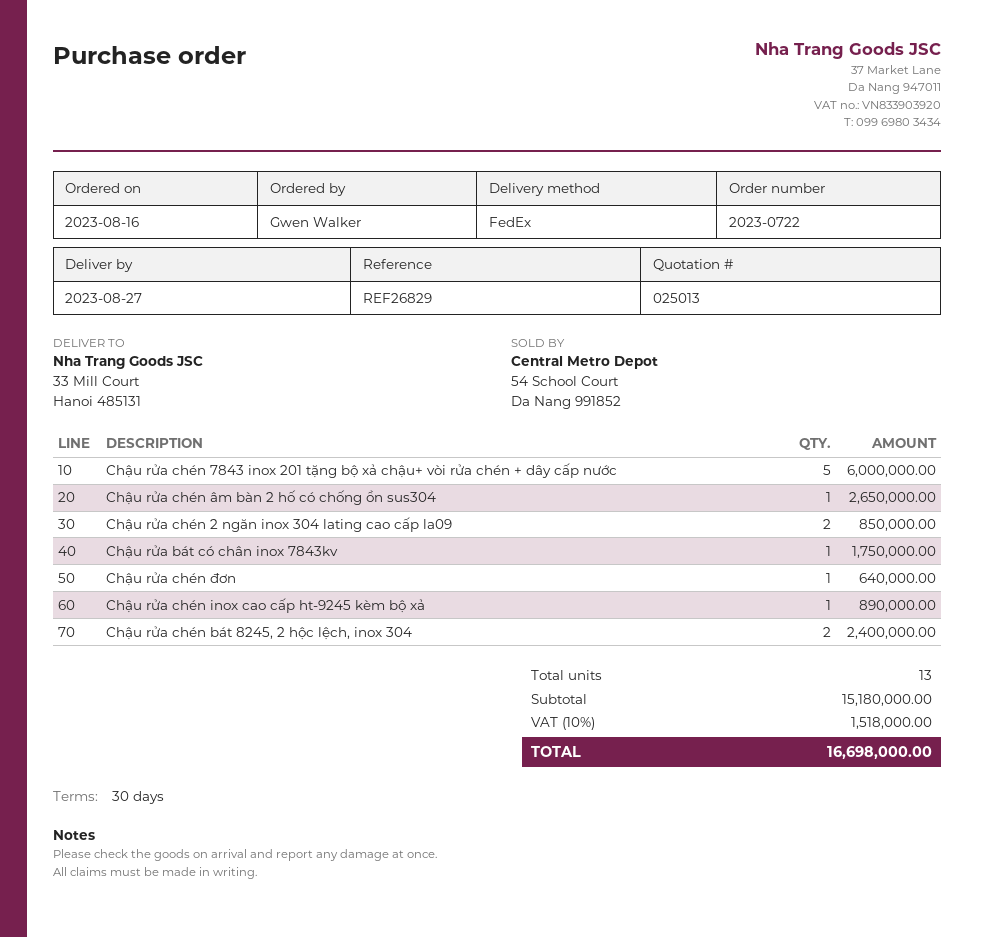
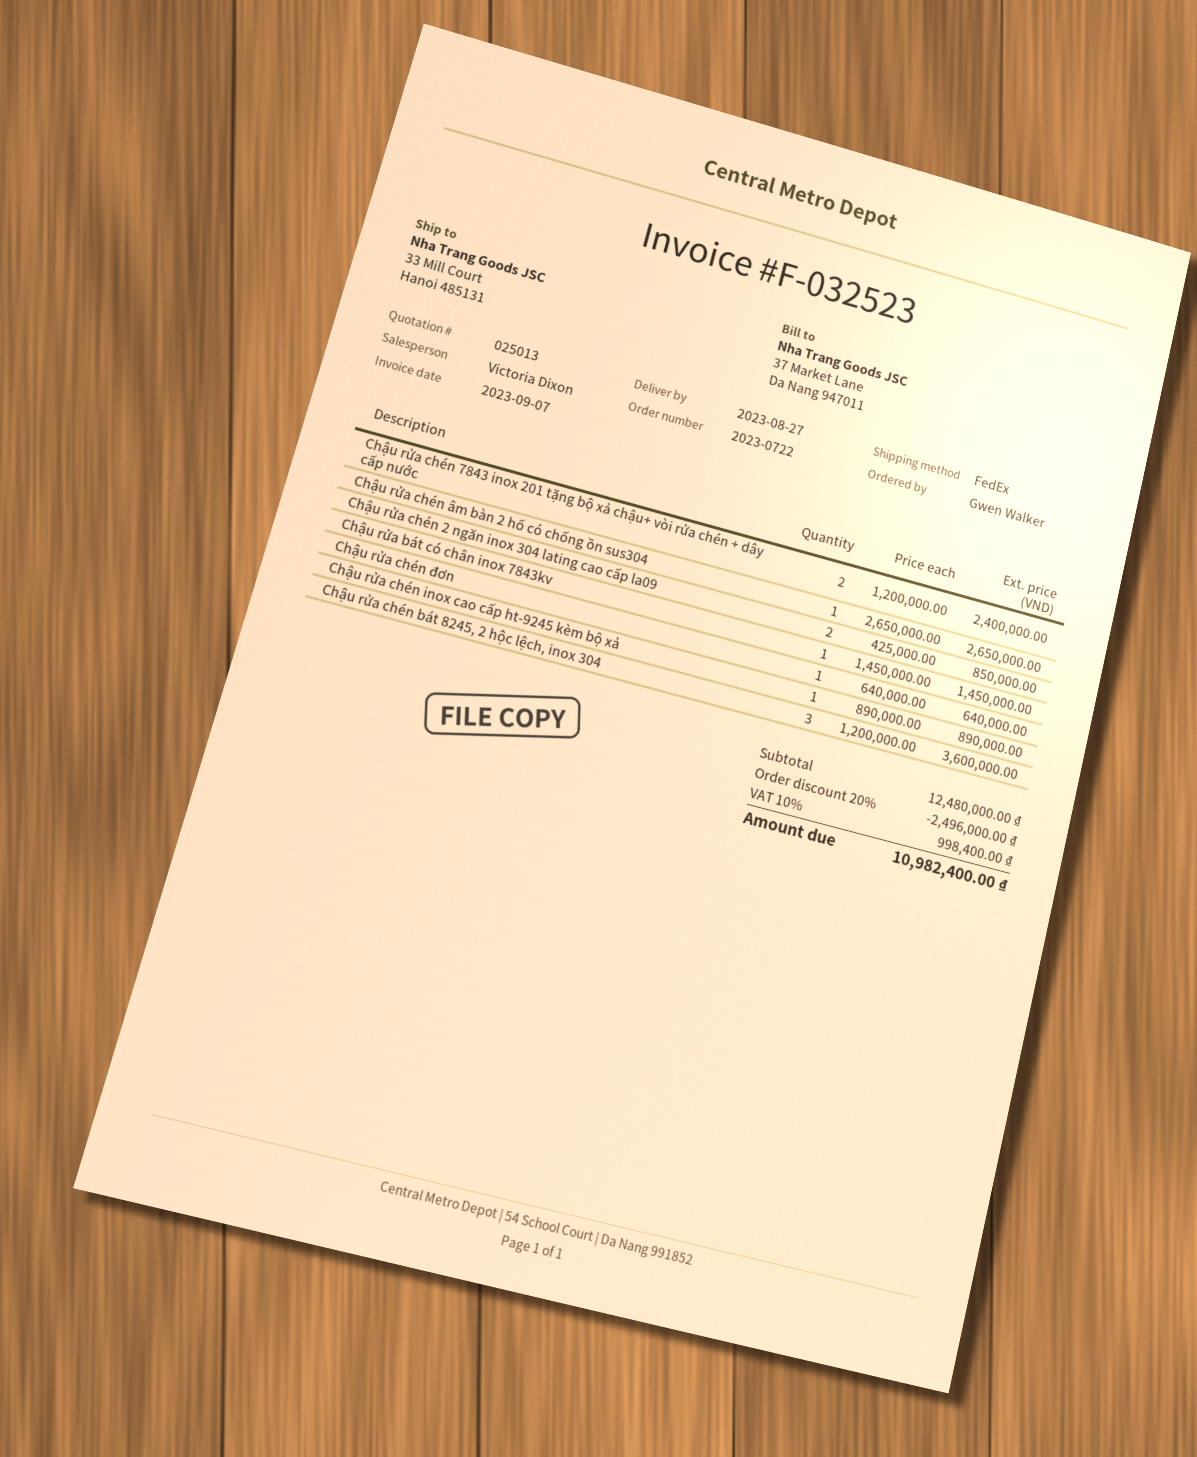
Chậu rửa chén 7843 inox 201 tặng bộ xả chậu+ vòi rửa chén + dây cấp nước: 5 for 6000000.00 -> 2 for 2400000.00
Chậu rửa bát có chân inox 7843kv: 1 for 1750000.00 -> 1 for 1450000.00
Chậu rửa chén bát 8245, 2 hộc lệch, inox 304: 2 for 2400000.00 -> 3 for 3600000.00
subtotal: 15180000.00 -> 12480000.00
discount: none -> 20% = 2496000.00
tax: 10% = 1518000.00 -> 10% = 998400.00
total: 16698000.00 -> 10982400.00

